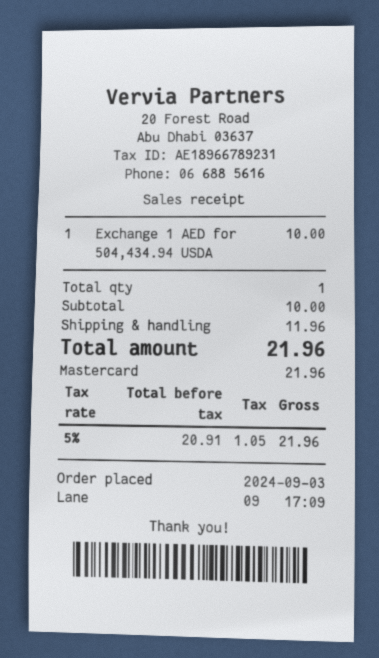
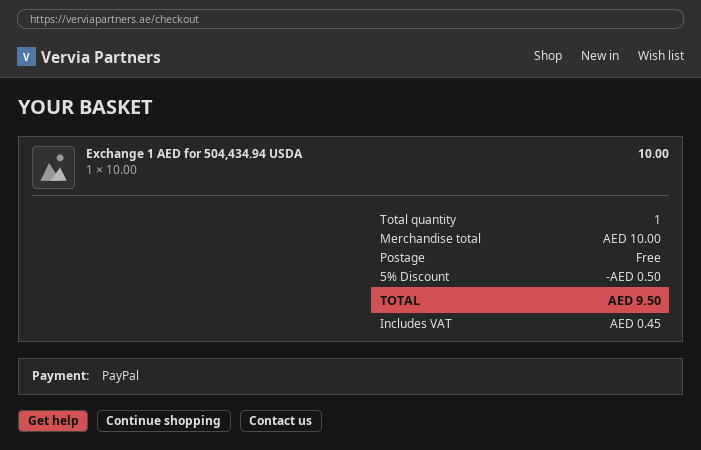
payment method: Mastercard -> PayPal
discount: none -> 5% = 0.50
shipping: 11.96 -> 0.00
tax: 1.05 -> 0.45
total: 21.96 -> 9.50

